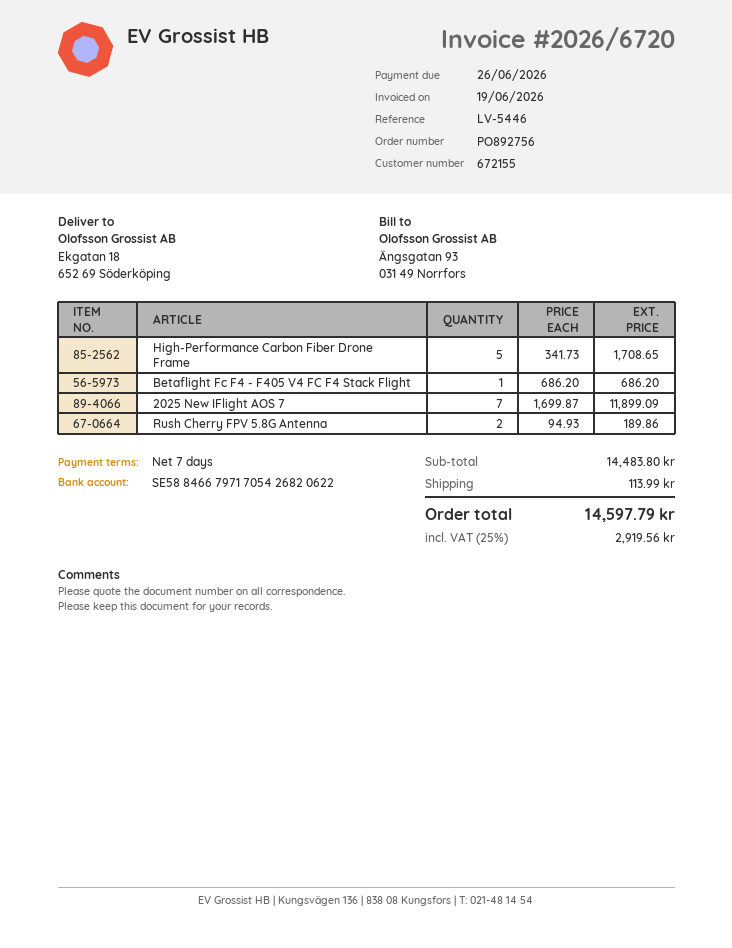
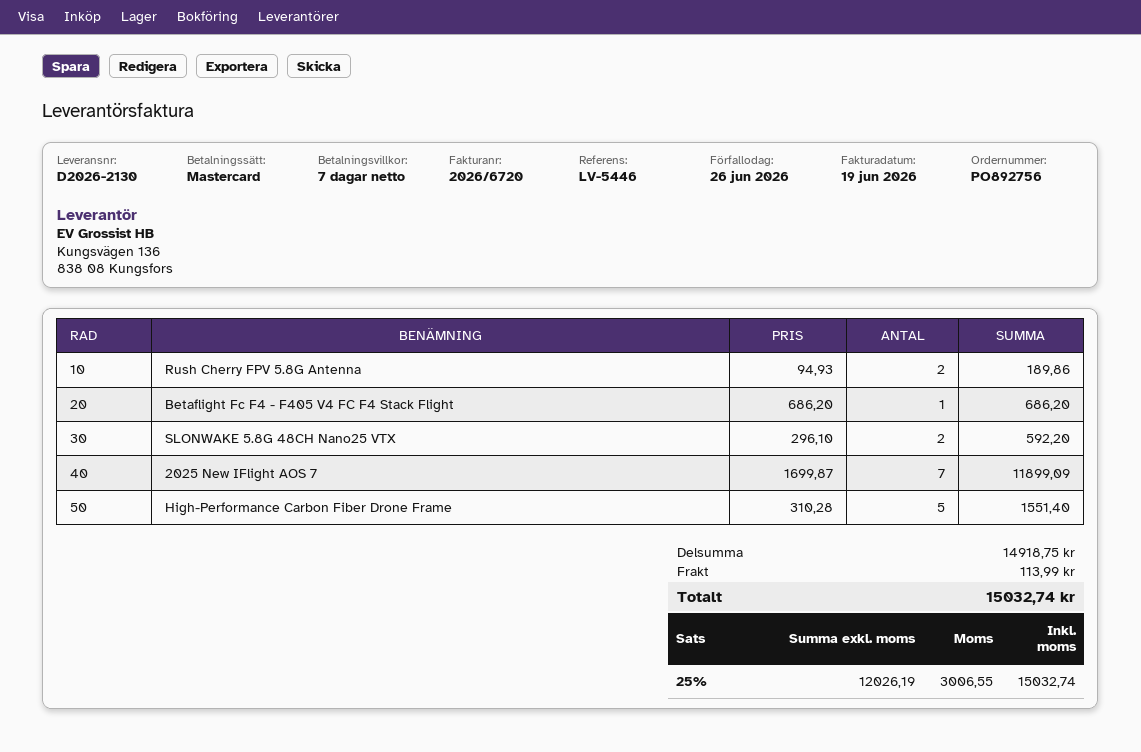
High-Performance Carbon Fiber Drone Frame: 5 x 341.73 = 1708.65 -> 5 x 310.28 = 1551.40
SLONWAKE 5.8G 48CH Nano25 VTX: none -> 2 x 296.10 = 592.20
subtotal: 14483.80 -> 14918.75
tax: 25% = 2919.56 -> 25% = 3006.55
total: 14597.79 -> 15032.74

